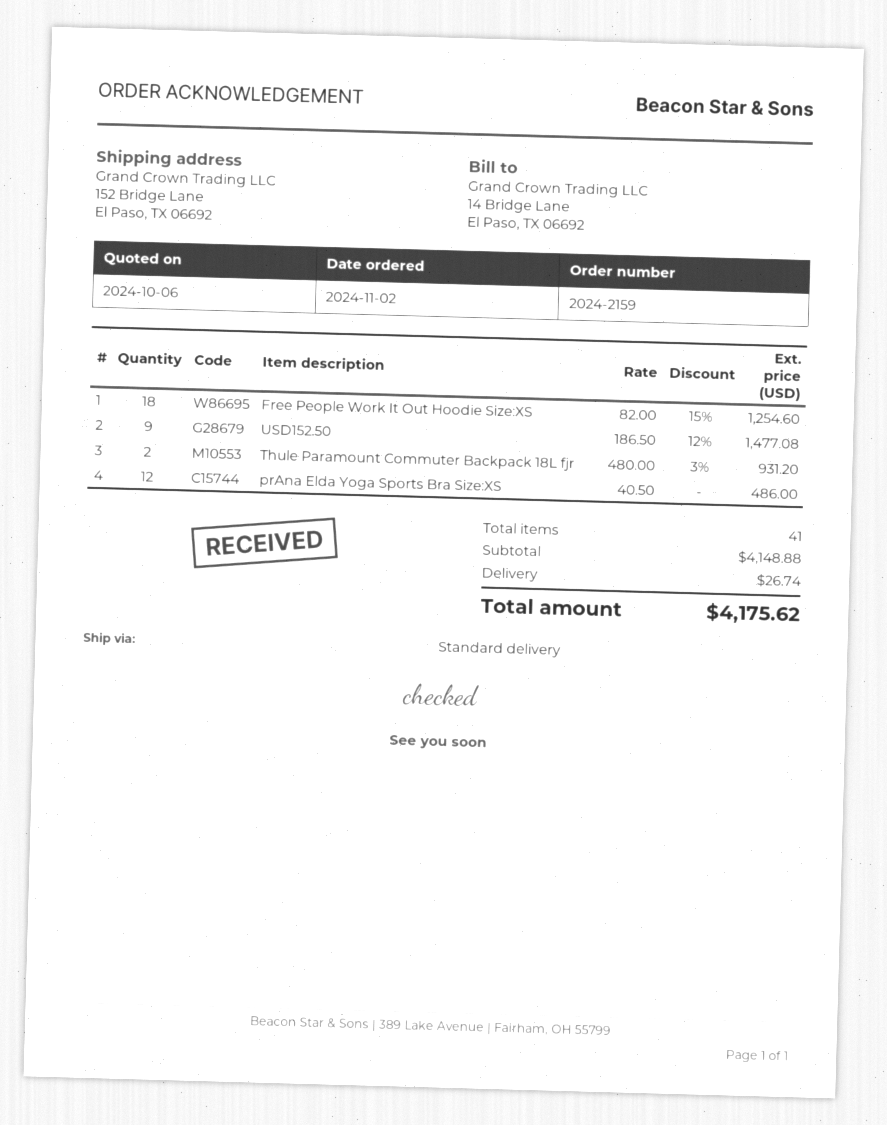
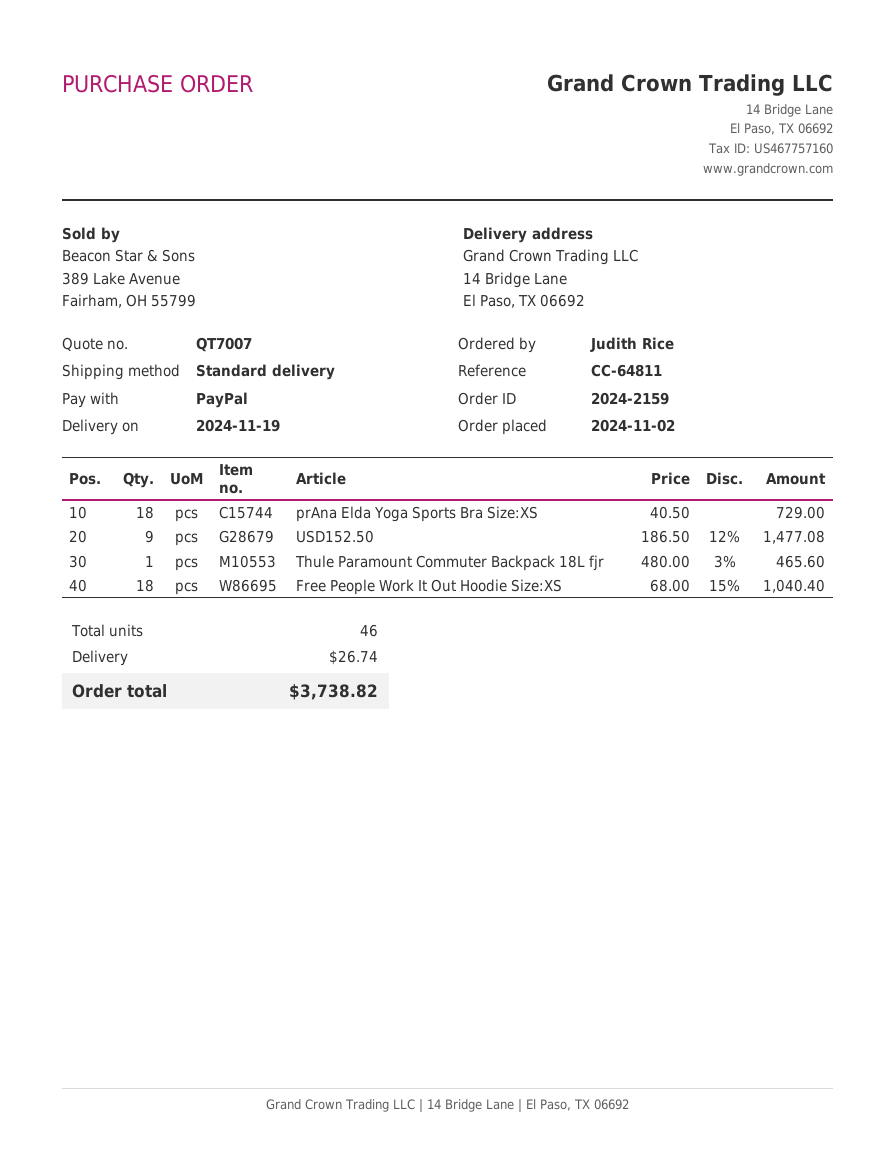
ship to: 152 Bridge Lane, El Paso, TX 06692 -> 14 Bridge Lane, El Paso, TX 06692
Free People Work It Out Hoodie Size:XS: 18 x 82.00 - 15% = 1254.60 -> 18 x 68.00 - 15% = 1040.40
Thule Paramount Commuter Backpack 18L fjr: 2 x 480.00 - 3% = 931.20 -> 1 x 480.00 - 3% = 465.60
prAna Elda Yoga Sports Bra Size:XS: 12 x 40.50 = 486.00 -> 18 x 40.50 = 729.00
total quantity: 41 -> 46
total: 4175.62 -> 3738.82

